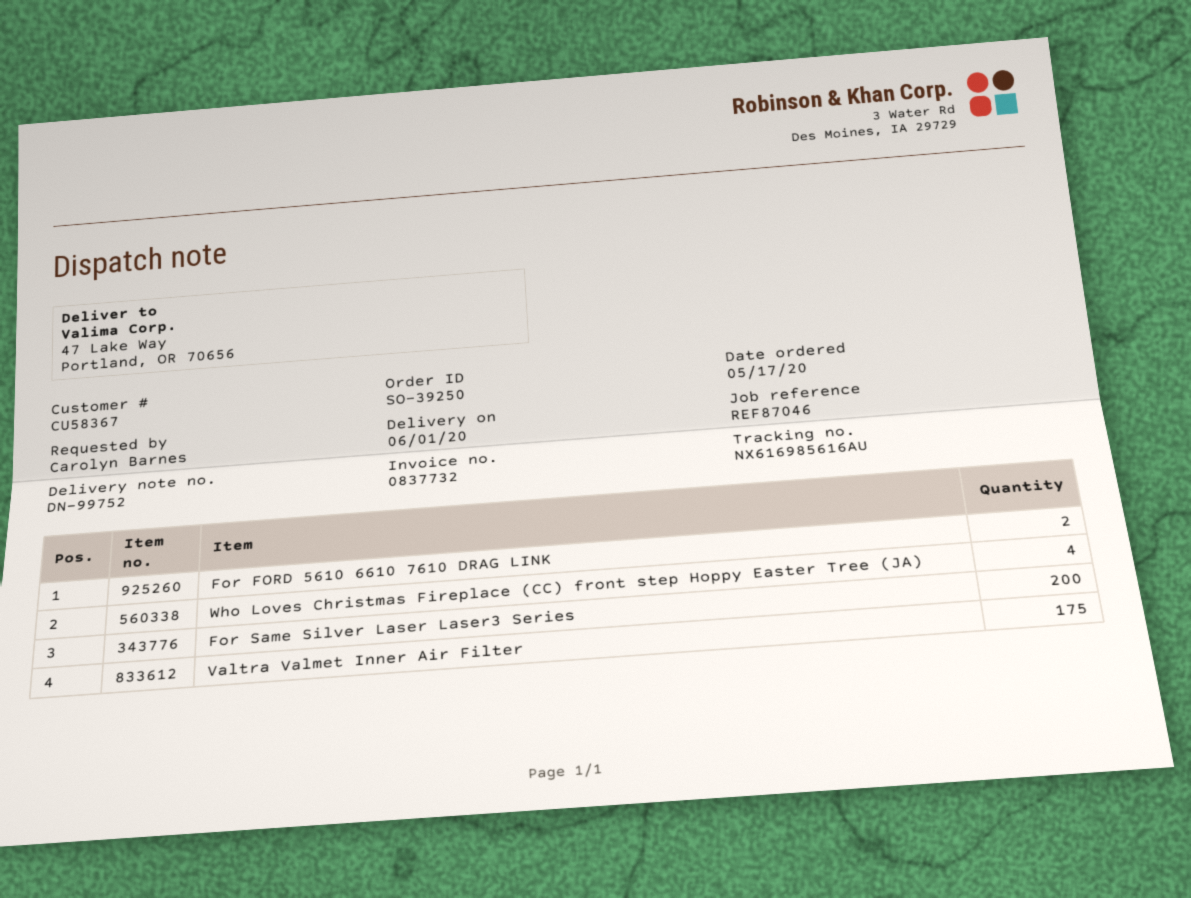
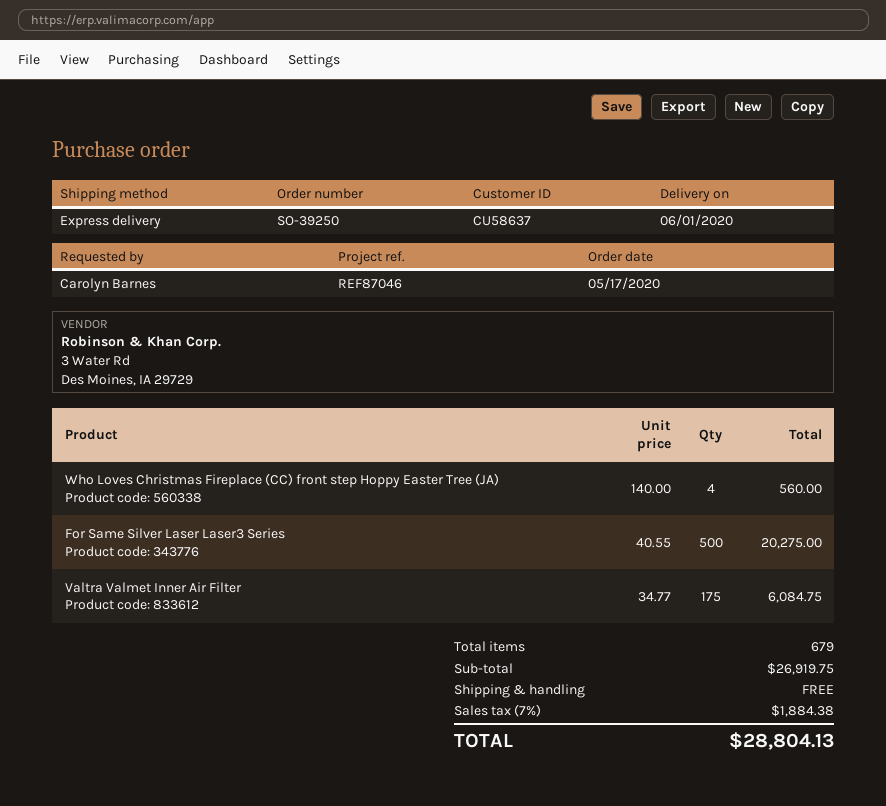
customer number: CU58367 -> CU58637
For FORD 5610 6610 7610 DRAG LINK: 2 -> none
For Same Silver Laser Laser3 Series: 200 -> 500

